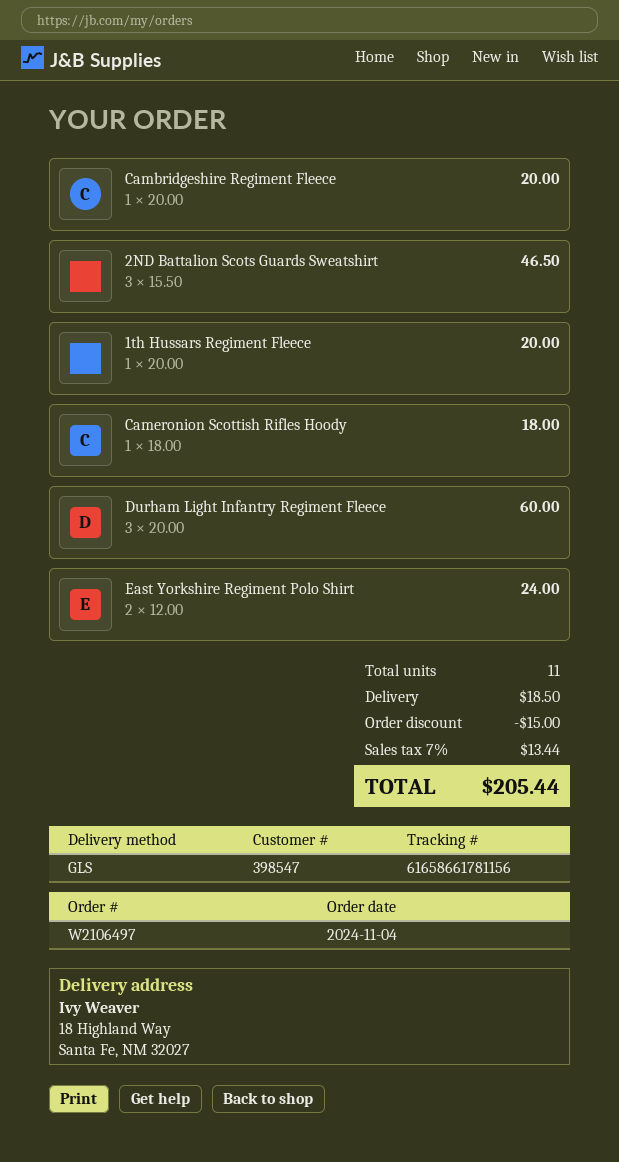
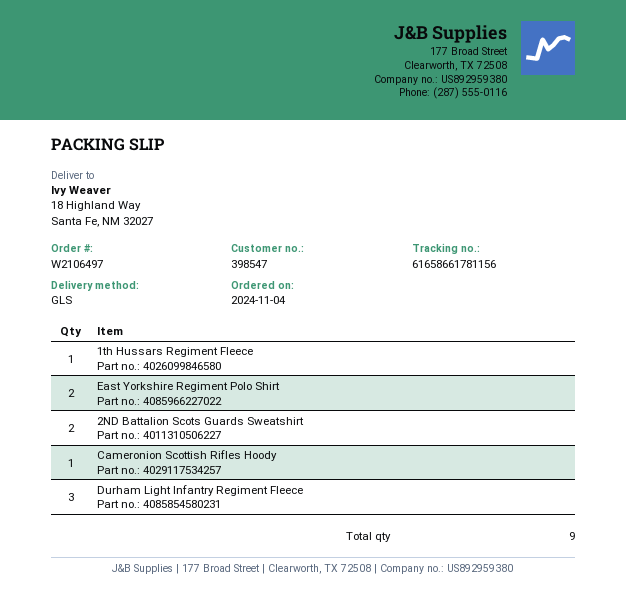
Cambridgeshire Regiment Fleece: 1 -> none
2ND Battalion Scots Guards Sweatshirt: 3 -> 2
total quantity: 11 -> 9

